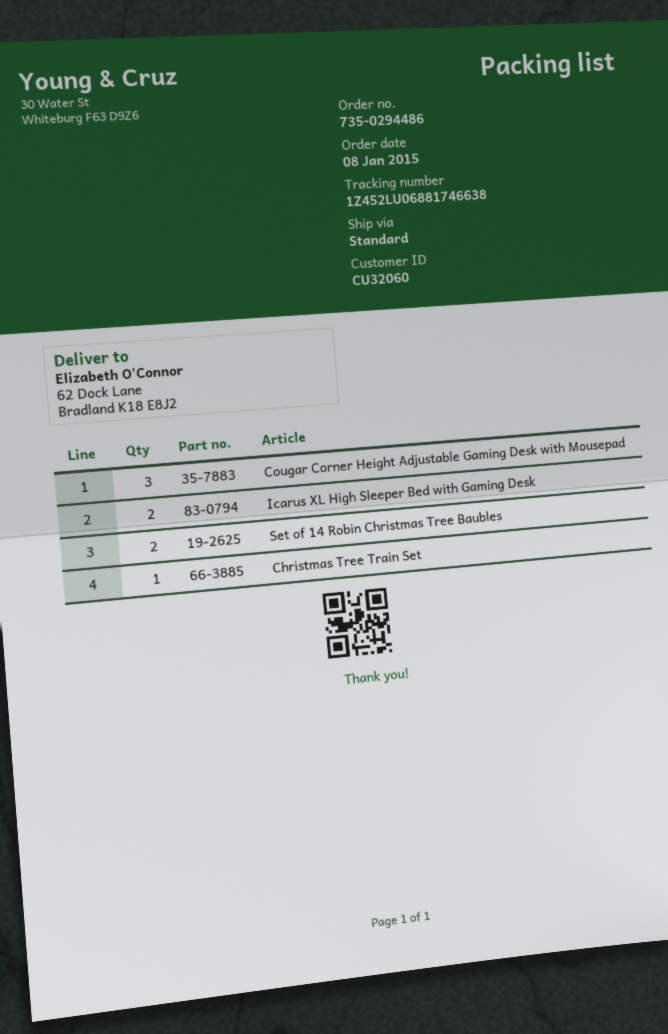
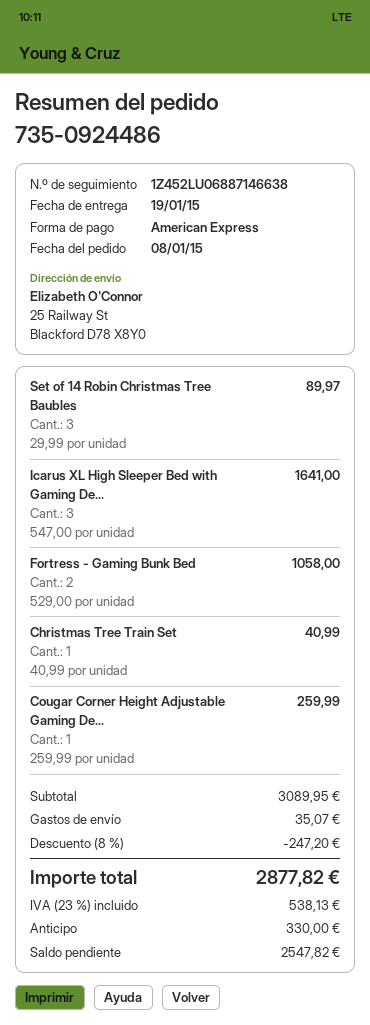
order number: 735-0294486 -> 735-0924486
tracking number: 1Z452LU06881746638 -> 1Z452LU06887146638
ship to: 62 Dock Lane, Bradland K18 E8J2 -> 25 Railway St, Blackford D78 X8Y0
Cougar Corner Height Adjustable Gaming Desk with Mousepad: 3 -> 1
Icarus XL High Sleeper Bed with Gaming Desk: 2 -> 3
Set of 14 Robin Christmas Tree Baubles: 2 -> 3
Fortress - Gaming Bunk Bed: none -> 2

